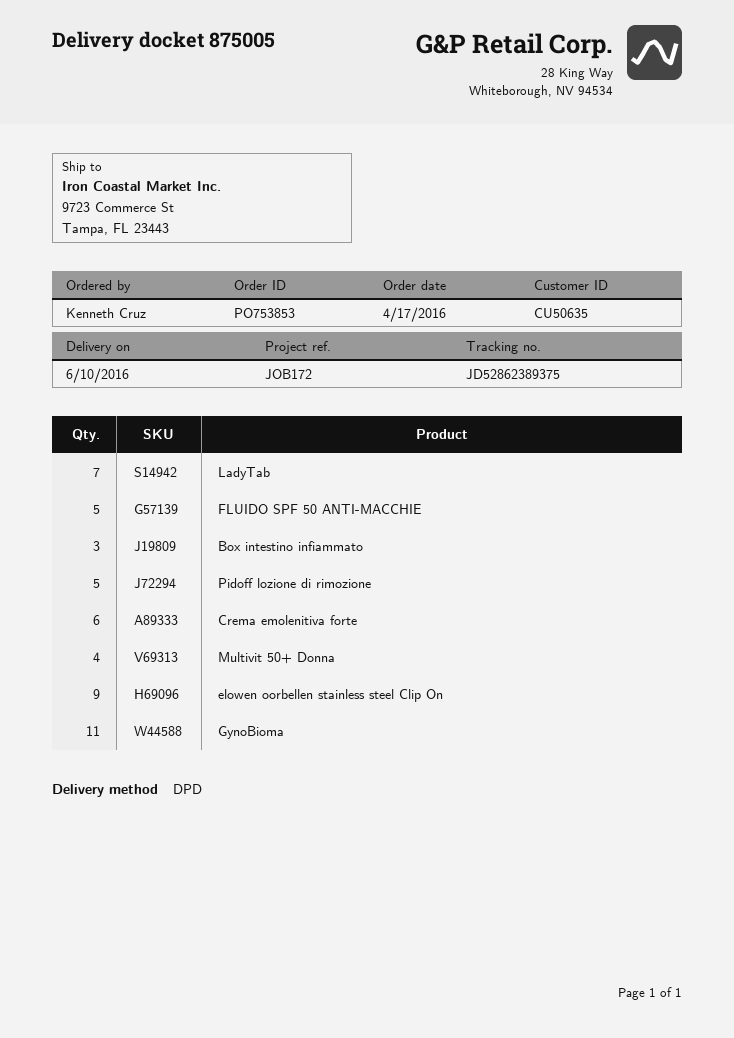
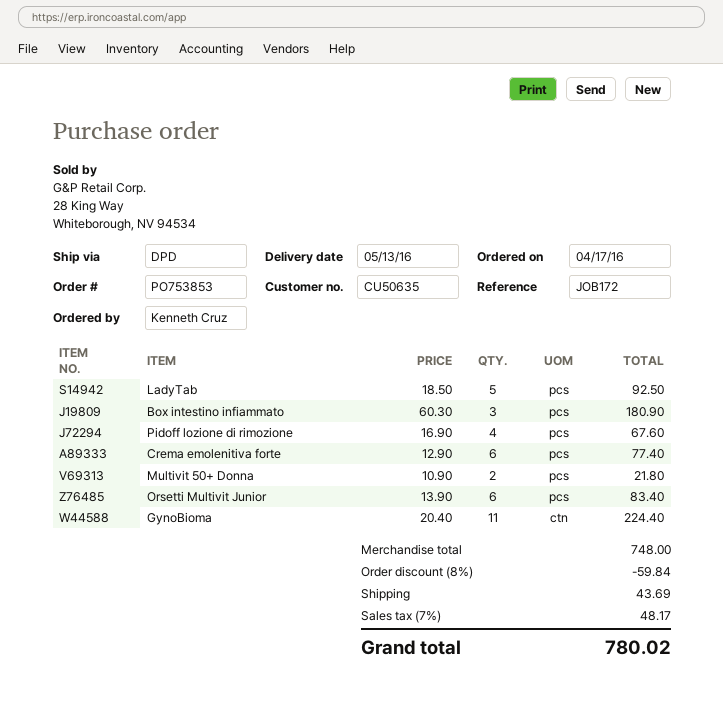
delivery date: 2016-06-10 -> 2016-05-13
LadyTab: 7 -> 5
FLUIDO SPF 50 ANTI-MACCHIE: 5 -> none
Pidoff lozione di rimozione: 5 -> 4
Multivit 50+ Donna: 4 -> 2
elowen oorbellen stainless steel Clip On: 9 -> none
Orsetti Multivit Junior: none -> 6

